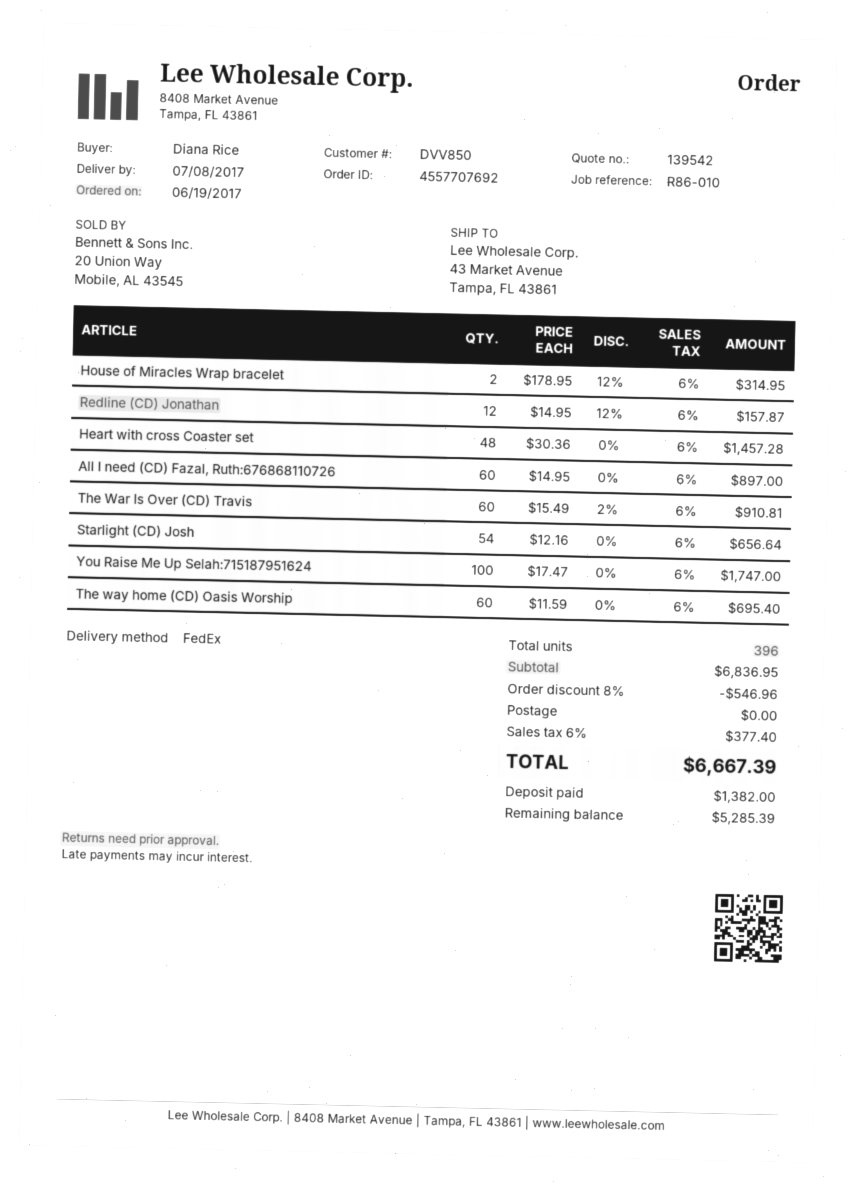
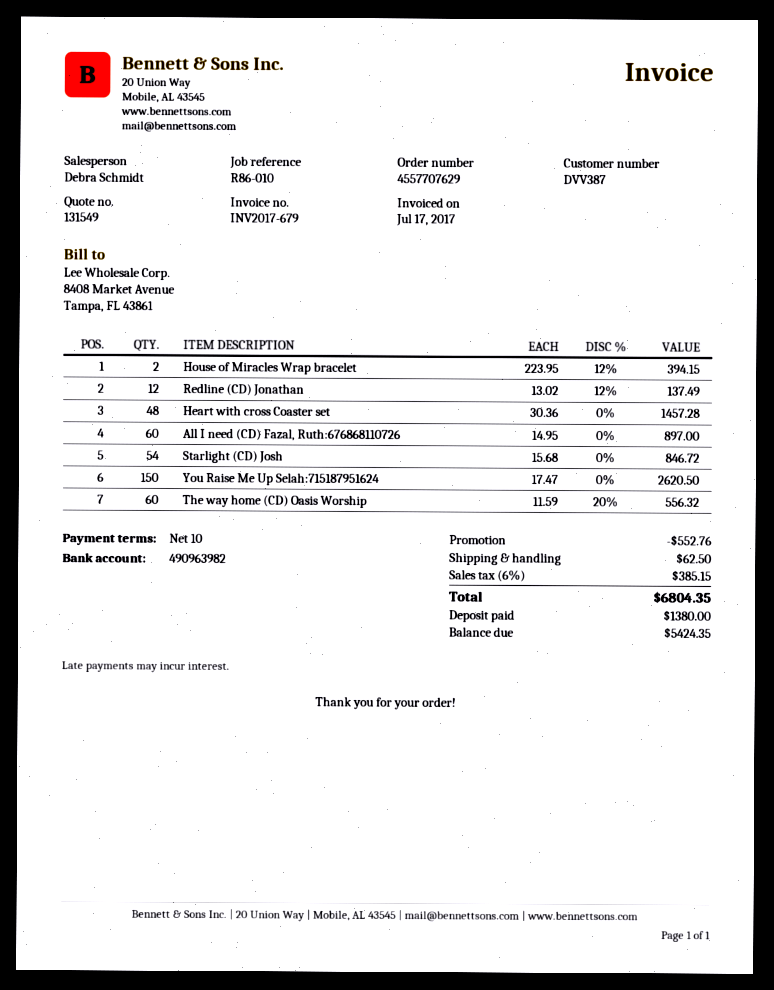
quote number: 139542 -> 131549
order number: 4557707692 -> 4557707629
customer number: DVV850 -> DVV387
House of Miracles Wrap bracelet: 2 x 178.95 - 12% = 314.95 -> 2 x 223.95 - 12% = 394.15
Redline (CD) Jonathan: 12 x 14.95 - 12% = 157.87 -> 12 x 13.02 - 12% = 137.49
The War Is Over (CD) Travis: 60 x 15.49 - 2% = 910.81 -> none
Starlight (CD) Josh: 54 x 12.16 = 656.64 -> 54 x 15.68 = 846.72
You Raise Me Up Selah:715187951624: 100 x 17.47 = 1747.00 -> 150 x 17.47 = 2620.50
The way home (CD) Oasis Worship: 60 x 11.59 = 695.40 -> 60 x 11.59 - 20% = 556.32
discount: 546.96 -> 552.76
shipping: 0.00 -> 62.50
tax: 6% = 377.40 -> 6% = 385.15
total: 6667.39 -> 6804.35
deposit: 1382.00 -> 1380.00
balance: 5285.39 -> 5424.35

